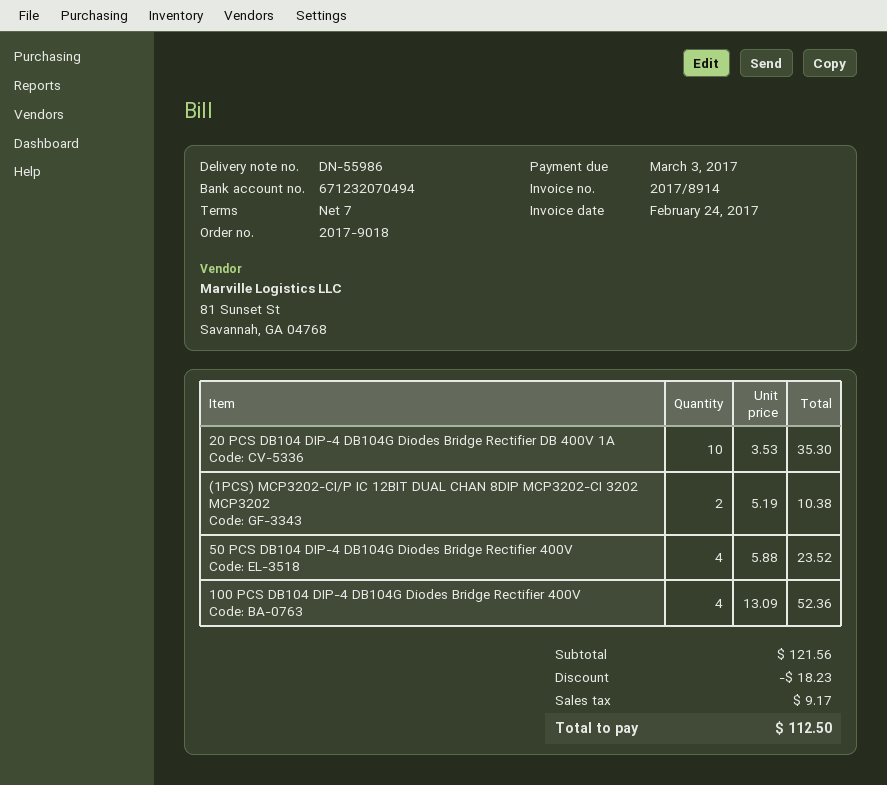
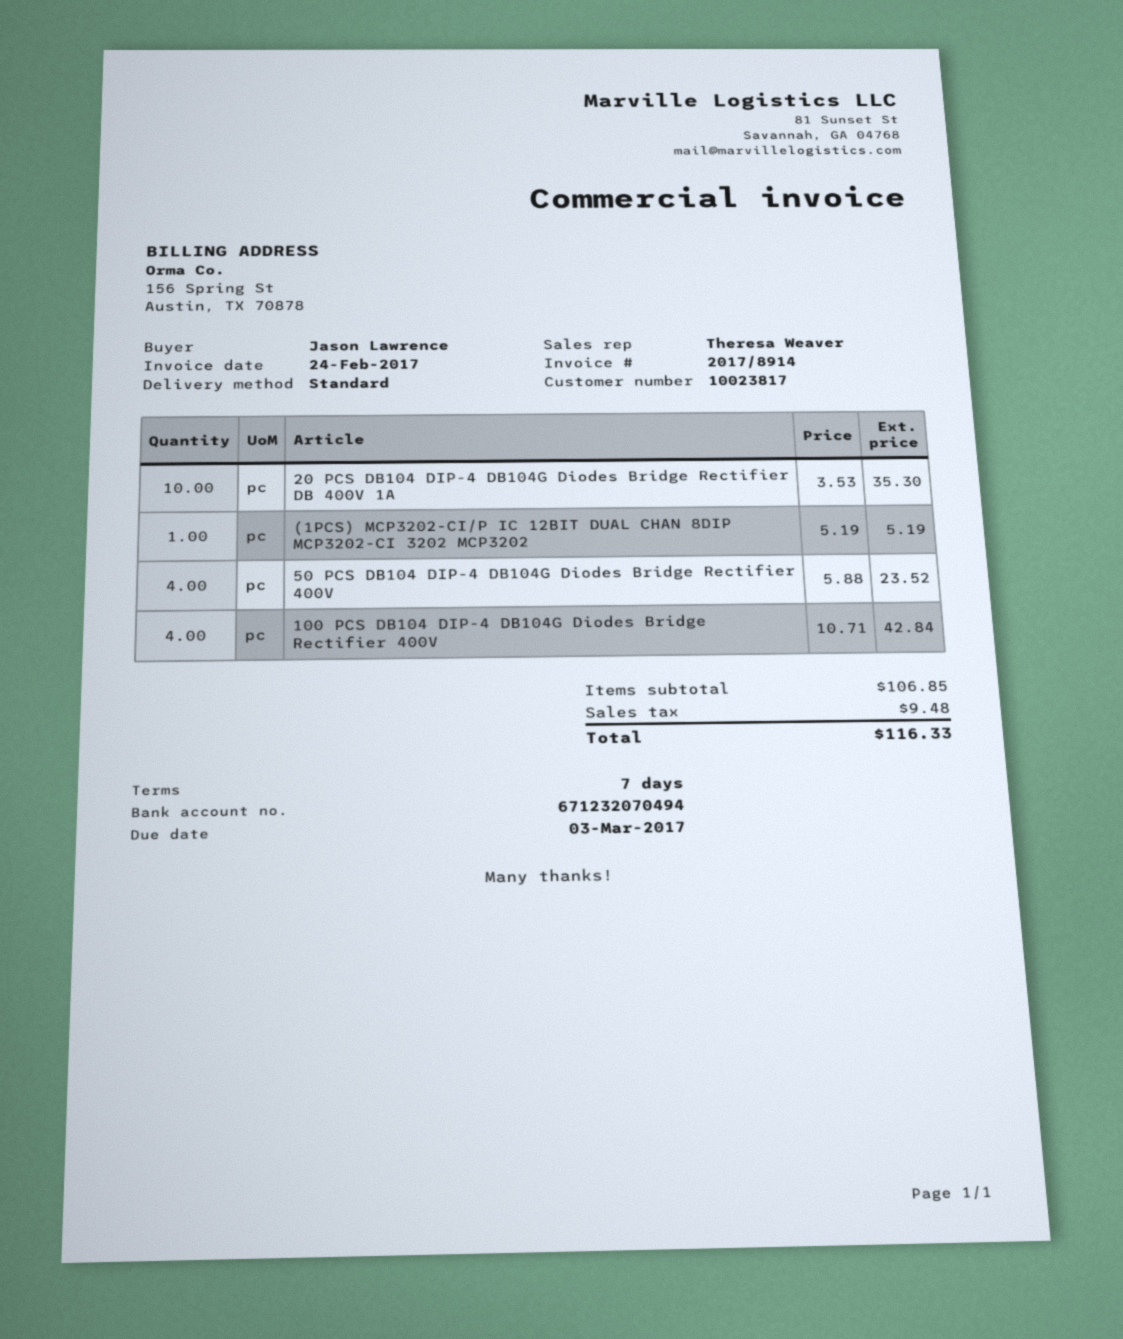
(1PCS) MCP3202-CI/P IC 12BIT DUAL CHAN 8DIP MCP3202-CI 3202 MCP3202: 2 x 5.19 = 10.38 -> 1 x 5.19 = 5.19
100 PCS DB104 DIP-4 DB104G Diodes Bridge Rectifier 400V: 4 x 13.09 = 52.36 -> 4 x 10.71 = 42.84
subtotal: 121.56 -> 106.85
discount: 18.23 -> none
tax: 9.17 -> 9.48
total: 112.50 -> 116.33

